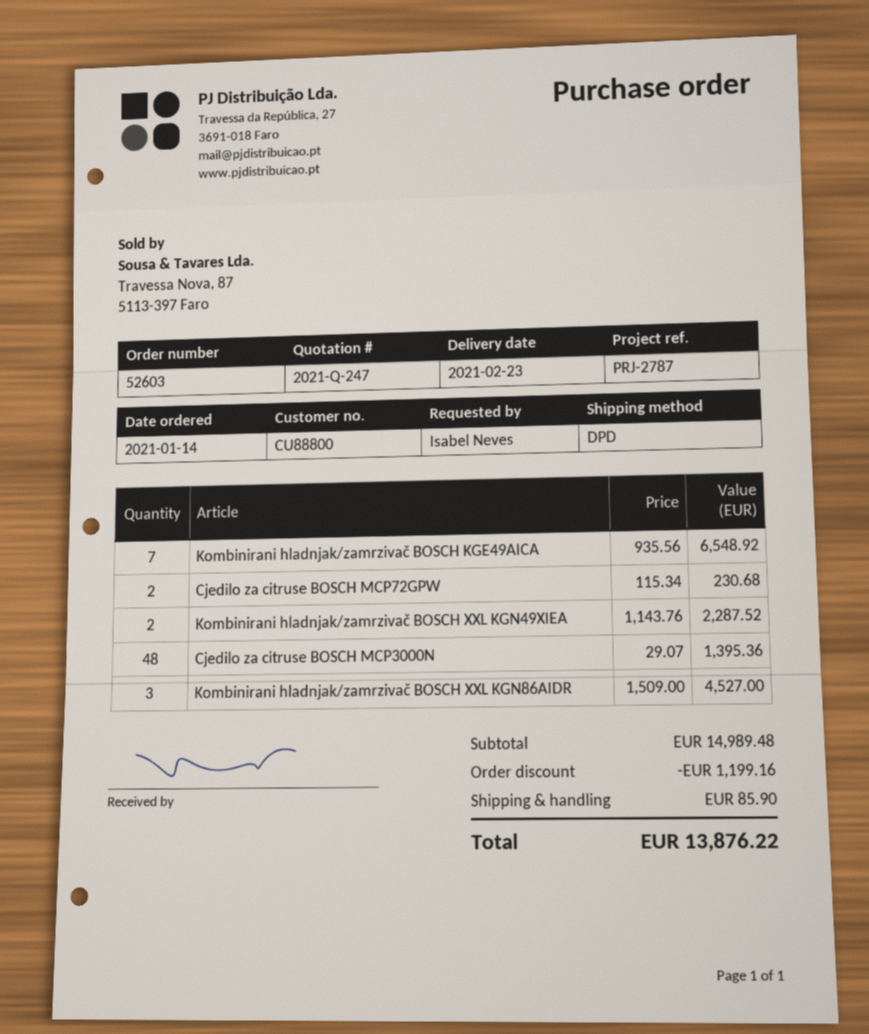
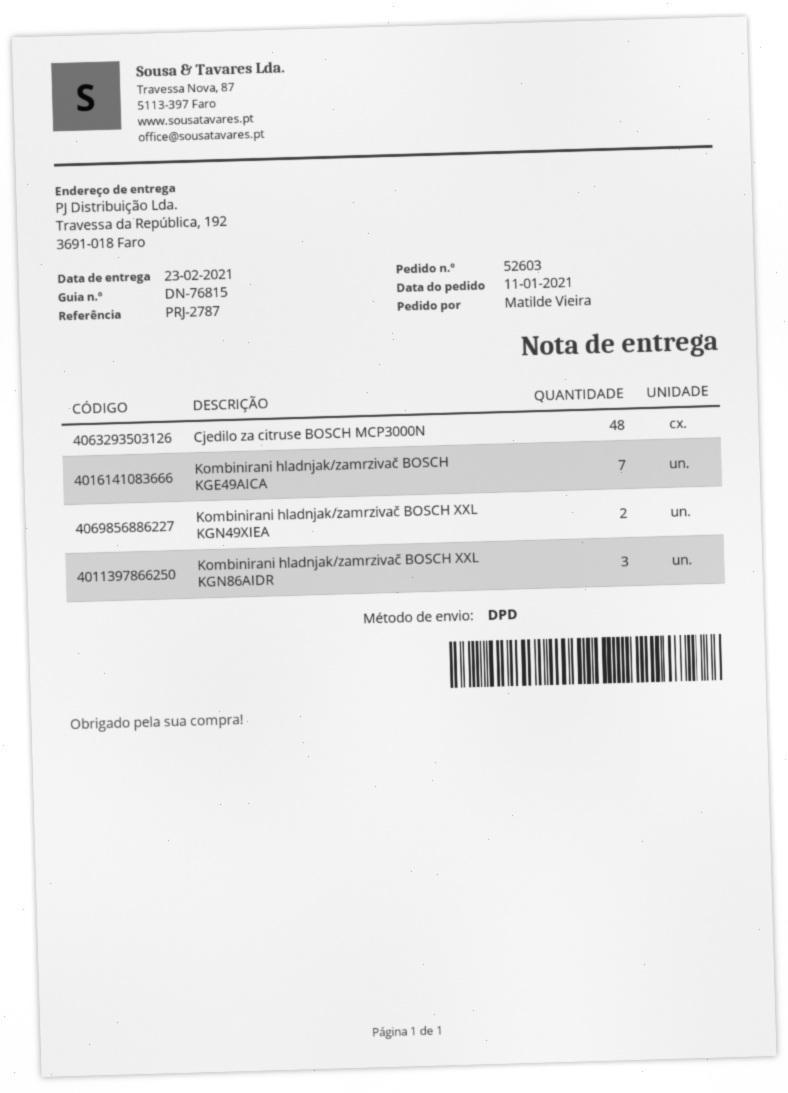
order date: 2021-01-14 -> 2021-01-11
ordered by: Isabel Neves -> Matilde Vieira
Cjedilo za citruse BOSCH MCP72GPW: 2 -> none

